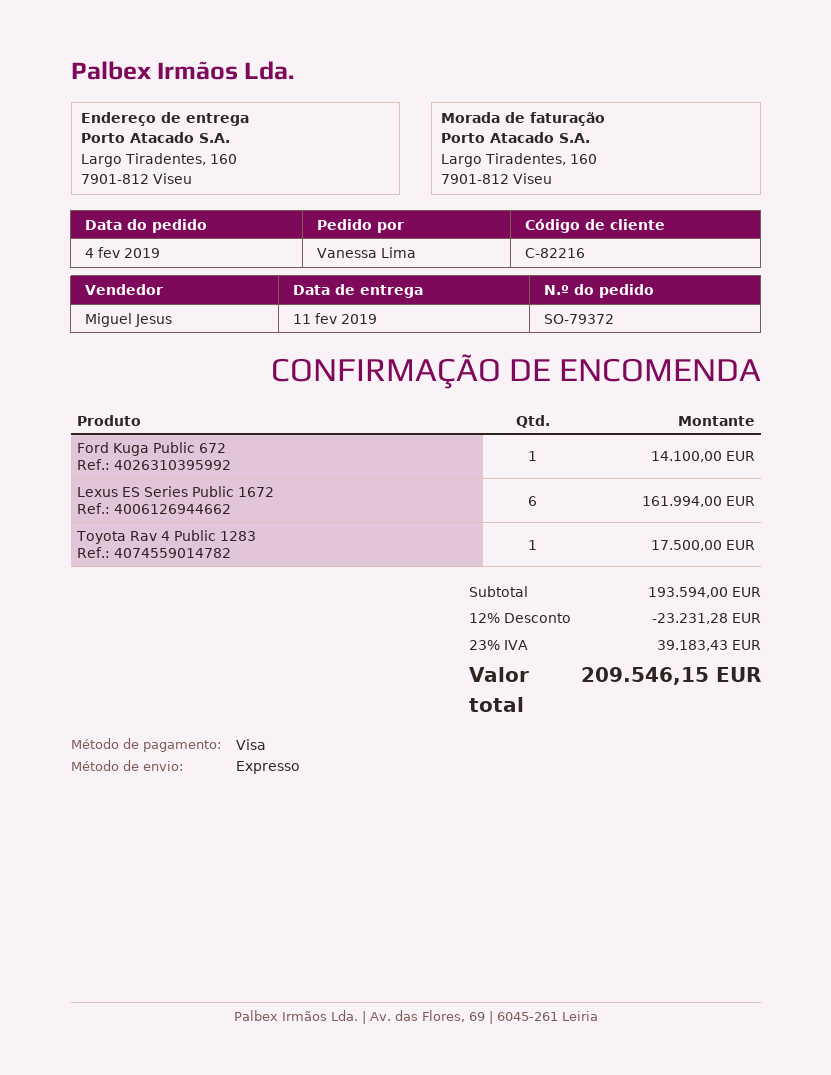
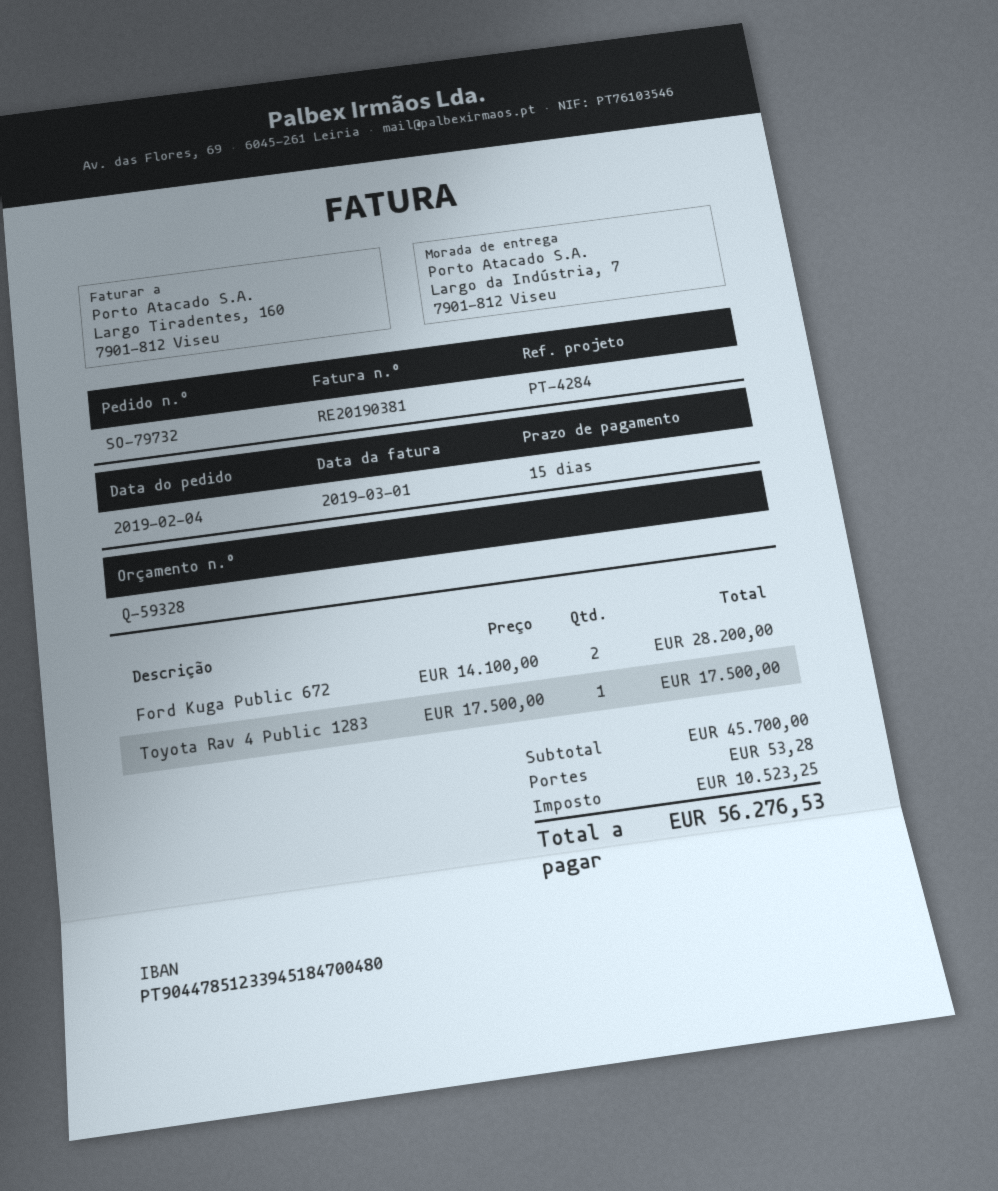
order number: SO-79372 -> SO-79732
ship to: Largo Tiradentes, 160, 7901-812 Viseu -> Largo da Indústria, 7, 7901-812 Viseu
Ford Kuga Public 672: 1 for 14100.00 -> 2 for 28200.00
Lexus ES Series Public 1672: 6 for 161994.00 -> none
subtotal: 193594.00 -> 45700.00
discount: 12% = 23231.28 -> none
shipping: none -> 53.28
tax: 39183.43 -> 10523.25
total: 209546.15 -> 56276.53

